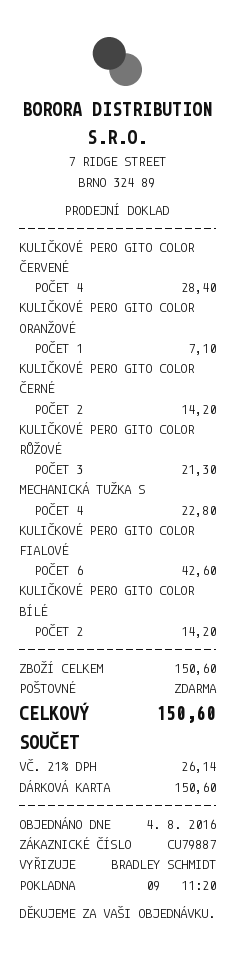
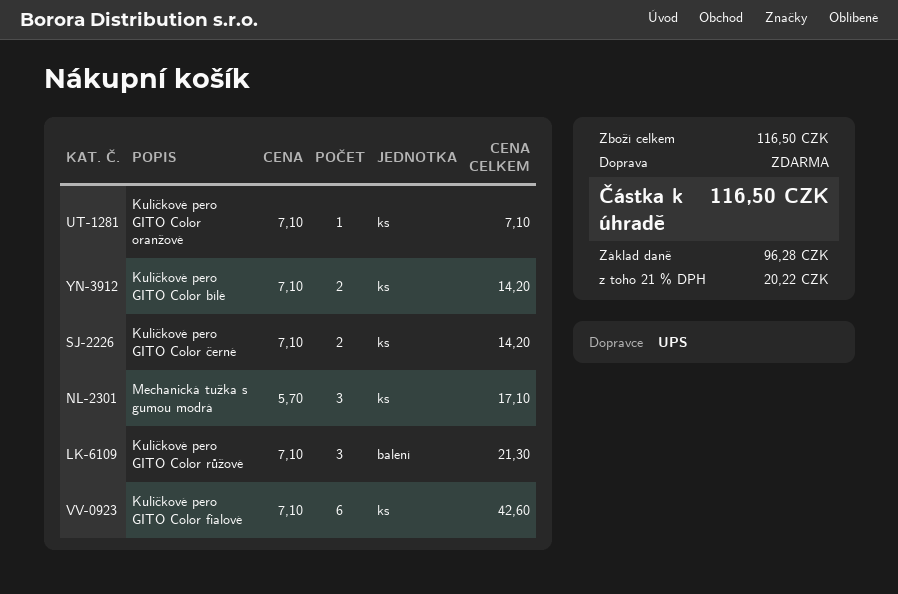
KULIČKOVÉ PERO GITO COLOR ČERVENÉ: 4 for 28.40 -> none
MECHANICKÁ TUŽKA S: 4 for 22.80 -> 3 for 17.10
subtotal: 150.60 -> 116.50
tax: 21% = 26.14 -> 21% = 20.22
total: 150.60 -> 116.50

